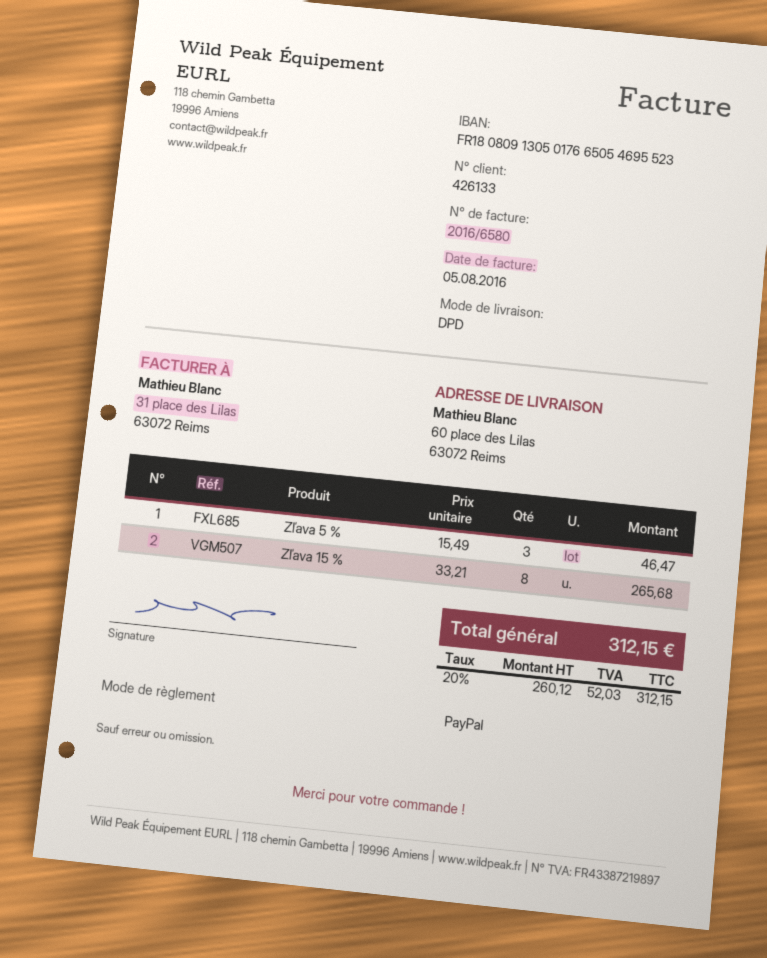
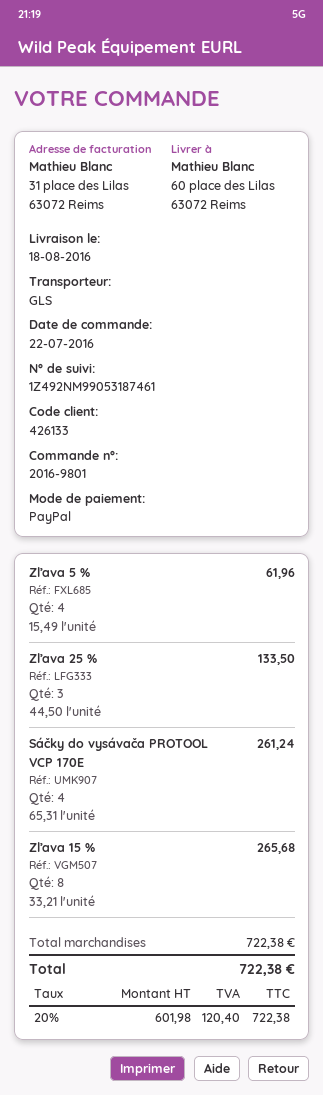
shipping method: DPD -> GLS
Zľava 5 %: 3 x 15.49 = 46.47 -> 4 x 15.49 = 61.96
Zľava 25 %: none -> 3 x 44.50 = 133.50
Sáčky do vysávača PROTOOL VCP 170E: none -> 4 x 65.31 = 261.24
net: 260.12 -> 601.98
tax: 20% = 52.03 -> 20% = 120.40
total: 312.15 -> 722.38

